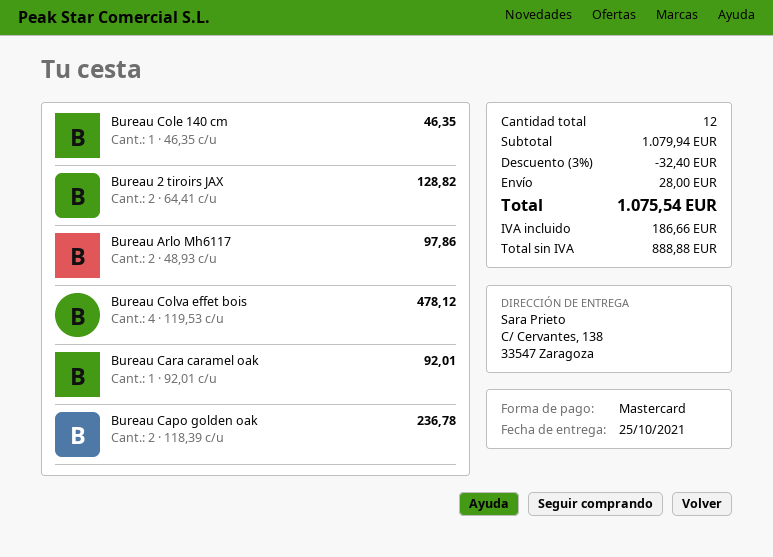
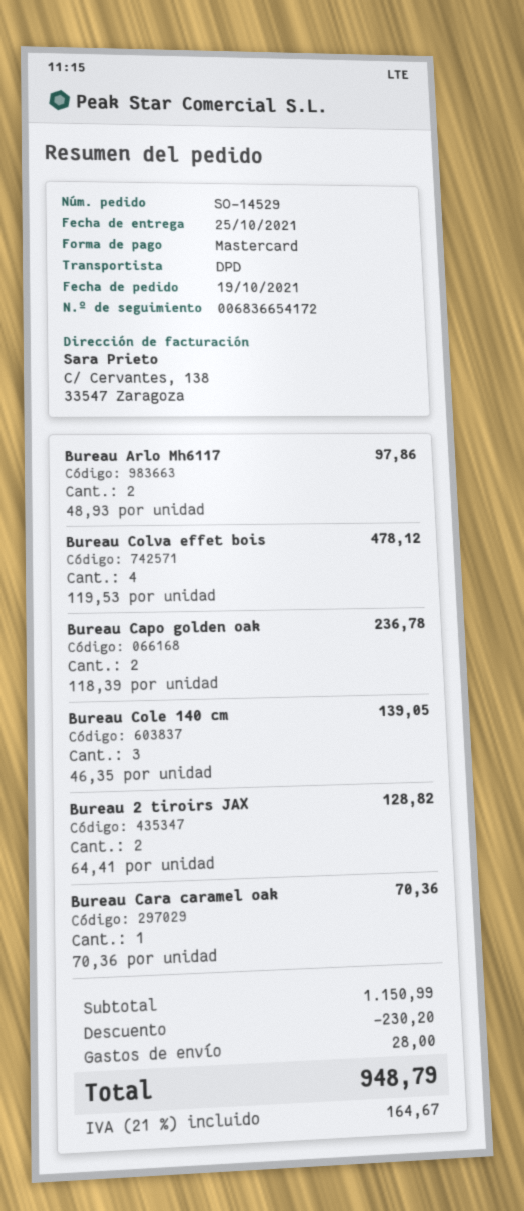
Bureau Cole 140 cm: 1 x 46.35 = 46.35 -> 3 x 46.35 = 139.05
Bureau Cara caramel oak: 1 x 92.01 = 92.01 -> 1 x 70.36 = 70.36
subtotal: 1079.94 -> 1150.99
discount: 32.40 -> 230.20
tax: 186.66 -> 164.67
total: 1075.54 -> 948.79

